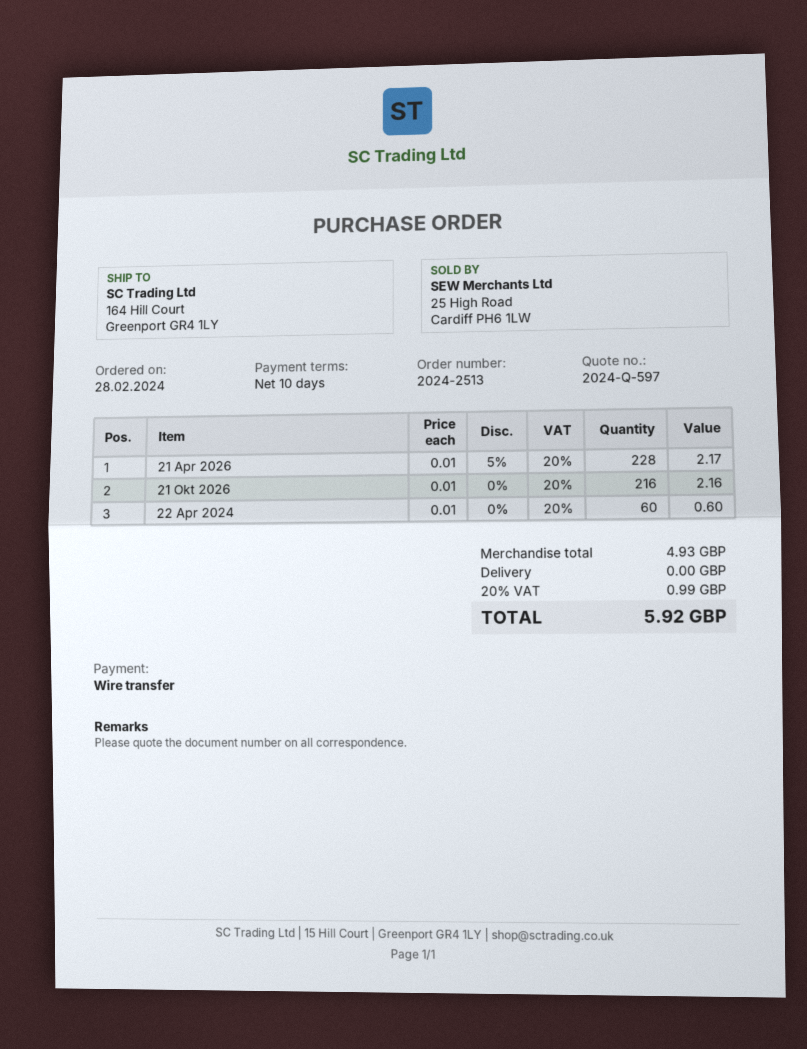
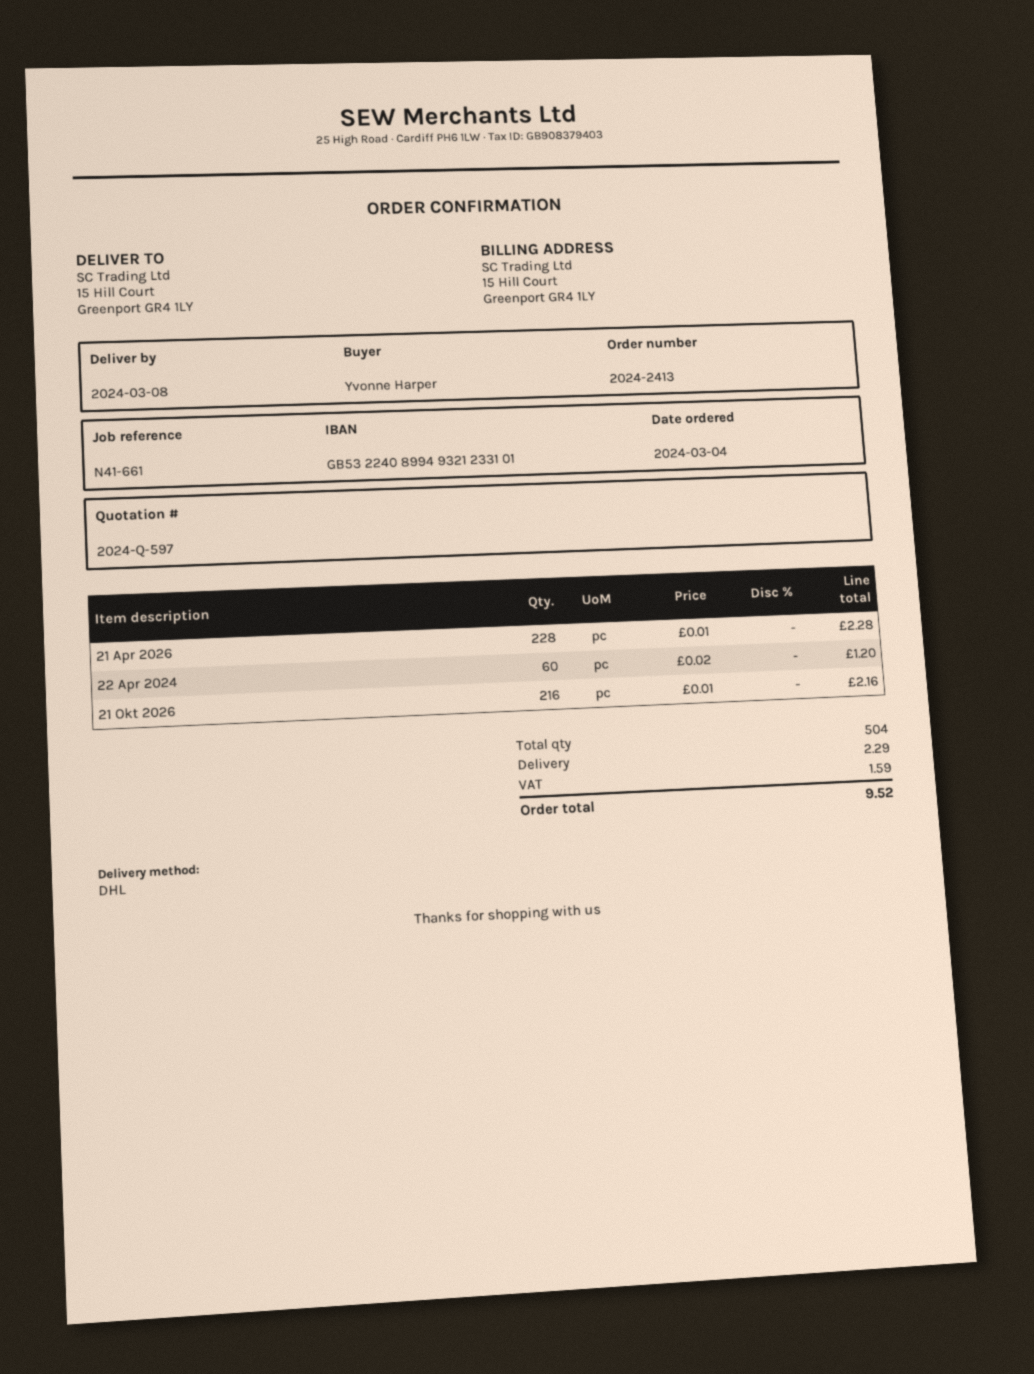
order number: 2024-2513 -> 2024-2413
order date: 2024-02-28 -> 2024-03-04
ship to: 164 Hill Court, Greenport GR4 1LY -> 15 Hill Court, Greenport GR4 1LY
21 Apr 2026: 228 x 0.01 - 5% = 2.17 -> 228 x 0.01 = 2.28
22 Apr 2024: 60 x 0.01 = 0.60 -> 60 x 0.02 = 1.20
shipping: 0.00 -> 2.29
tax: 0.99 -> 1.59
total: 5.92 -> 9.52

